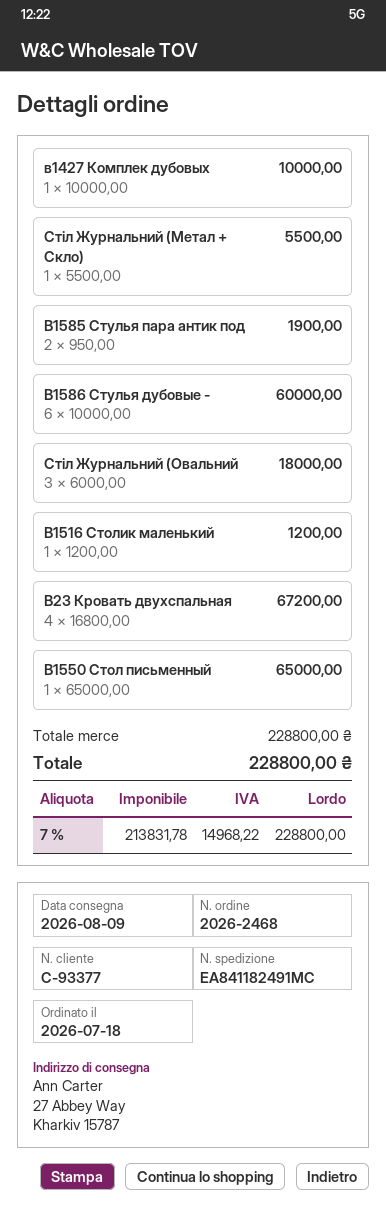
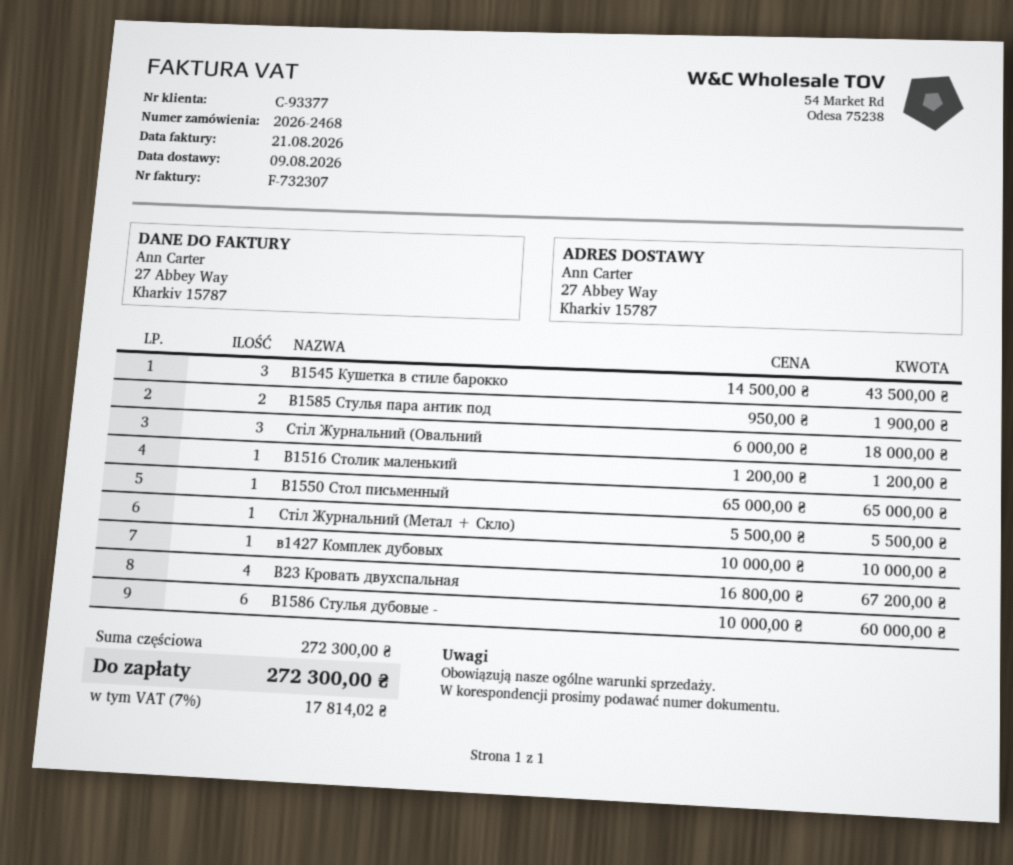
В1545 Кушетка в стиле барокко: none -> 3 x 14500.00 = 43500.00
subtotal: 228800.00 -> 272300.00
tax: 7% = 14968.22 -> 7% = 17814.02
total: 228800.00 -> 272300.00

